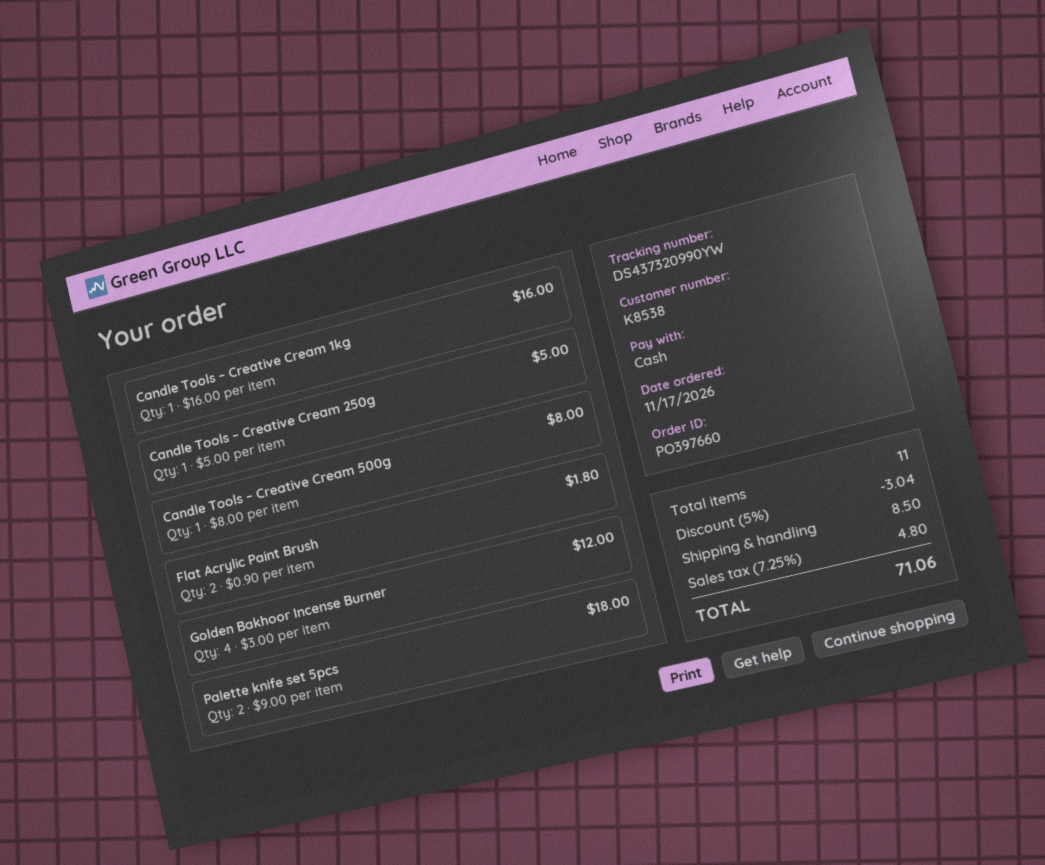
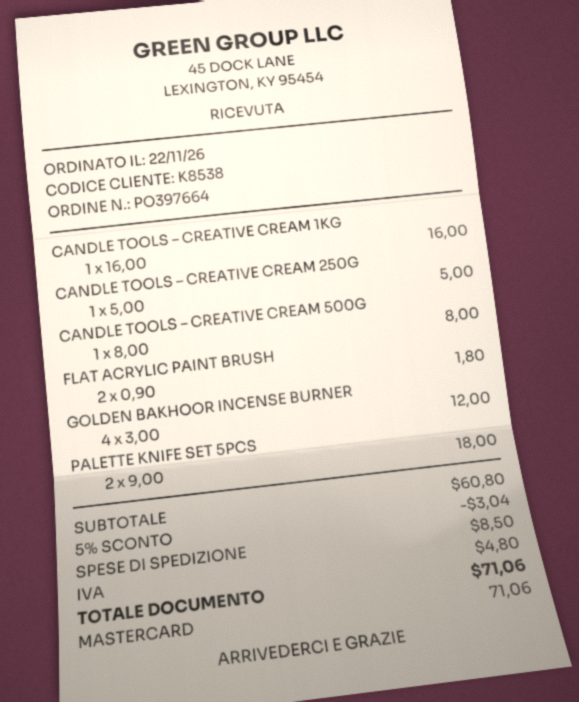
order number: PO397660 -> PO397664
order date: 2026-11-17 -> 2026-11-22
payment method: cash -> Mastercard

